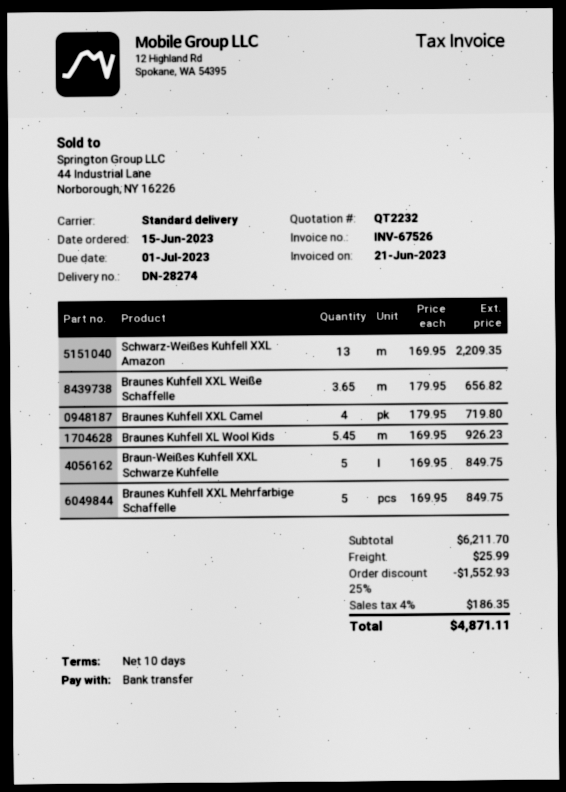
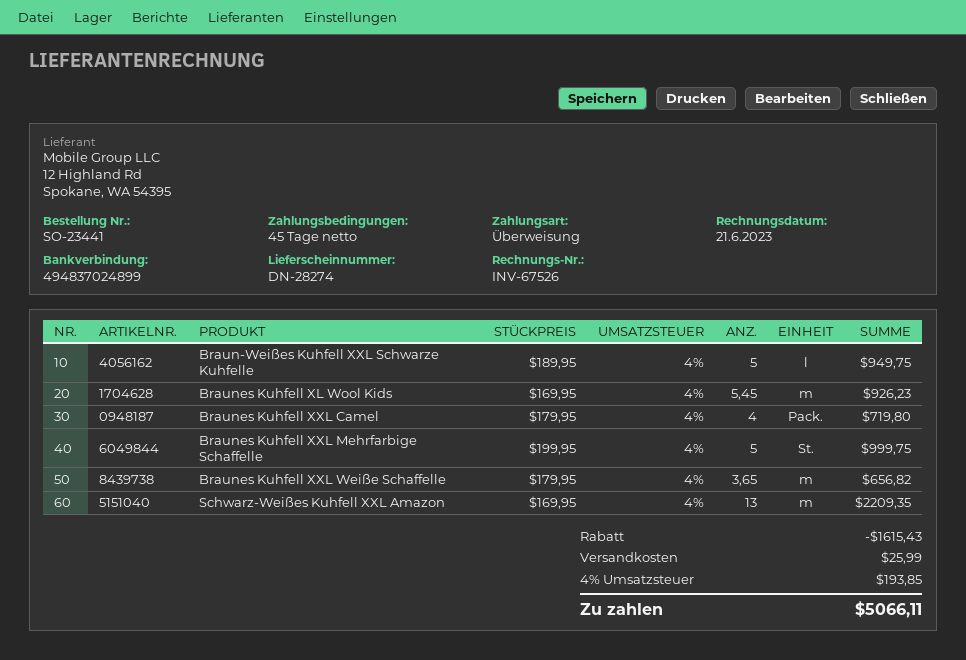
payment terms: 10 days -> 45 days
Braun-Weißes Kuhfell XXL Schwarze Kuhfelle: 5 x 169.95 = 849.75 -> 5 x 189.95 = 949.75
Braunes Kuhfell XXL Mehrfarbige Schaffelle: 5 x 169.95 = 849.75 -> 5 x 199.95 = 999.75
discount: 1552.93 -> 1615.43
tax: 4% = 186.35 -> 4% = 193.85
total: 4871.11 -> 5066.11

